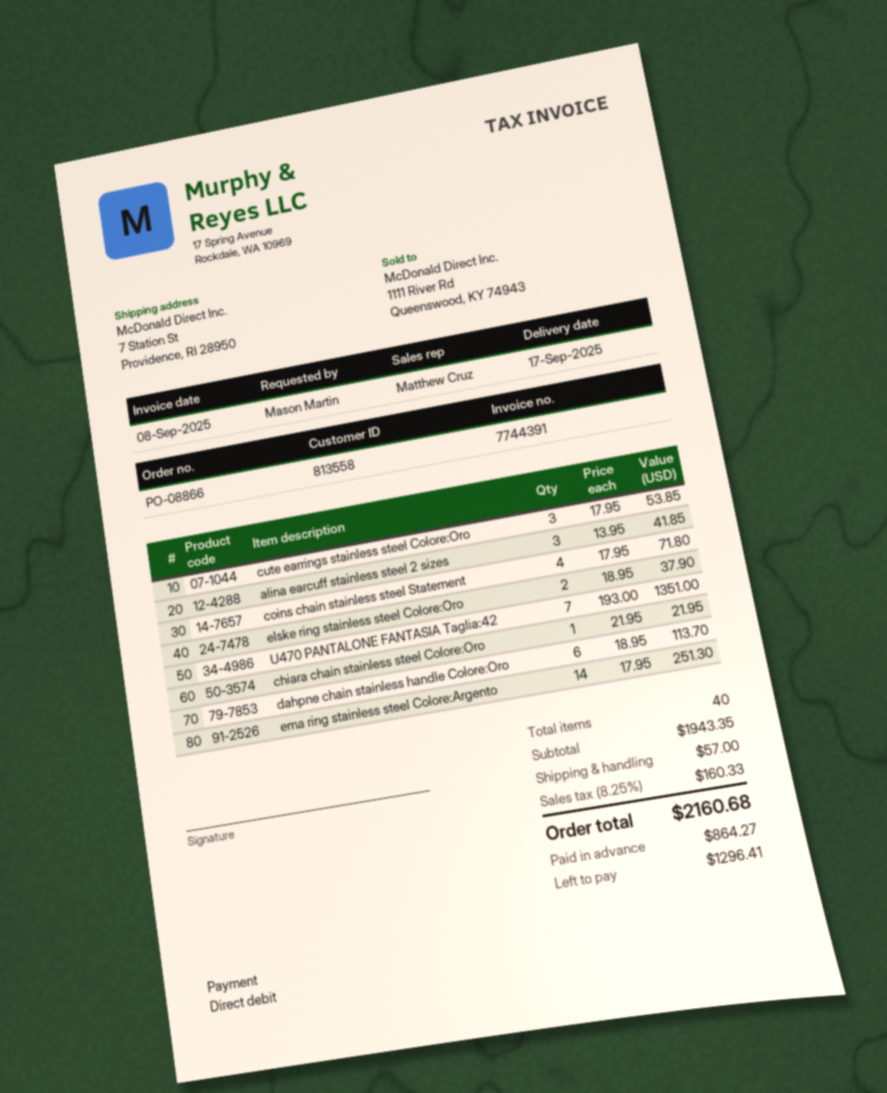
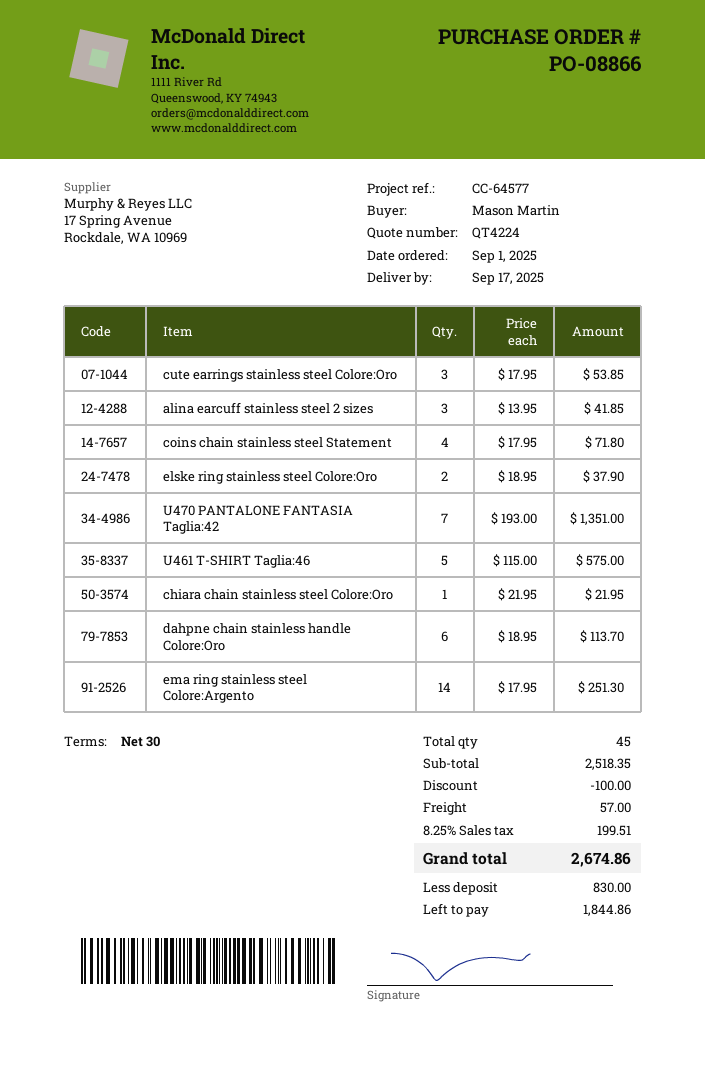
U461 T-SHIRT Taglia:46: none -> 5 x 115.00 = 575.00
total quantity: 40 -> 45
subtotal: 1943.35 -> 2518.35
discount: none -> 100.00
tax: 8.25% = 160.33 -> 8.25% = 199.51
total: 2160.68 -> 2674.86
deposit: 864.27 -> 830.00
balance: 1296.41 -> 1844.86

